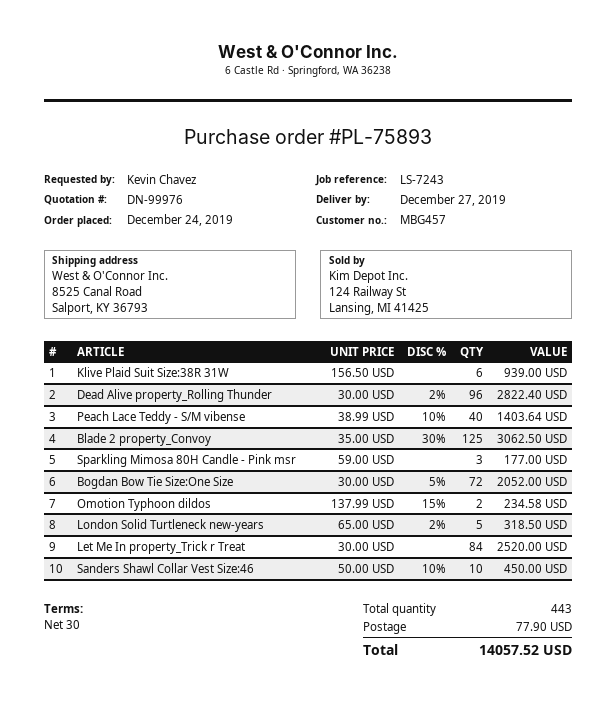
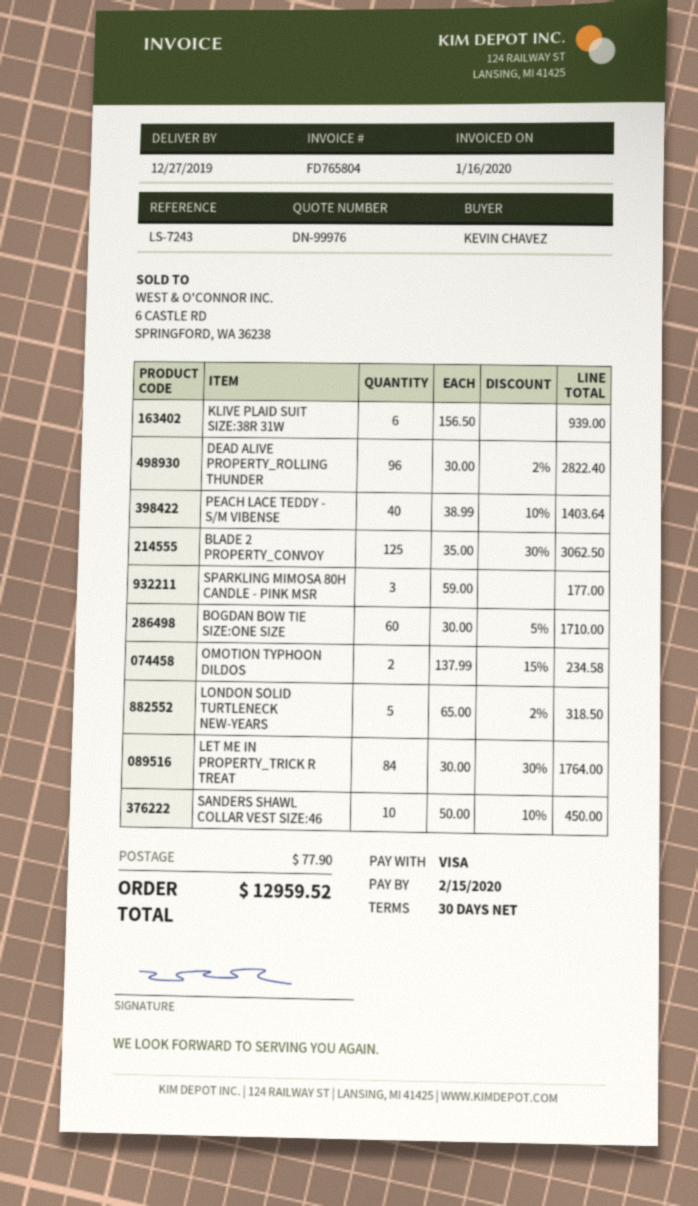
Bogdan Bow Tie Size:One Size: 72 x 30.00 - 5% = 2052.00 -> 60 x 30.00 - 5% = 1710.00
Let Me In property_Trick r Treat: 84 x 30.00 = 2520.00 -> 84 x 30.00 - 30% = 1764.00
total: 14057.52 -> 12959.52

